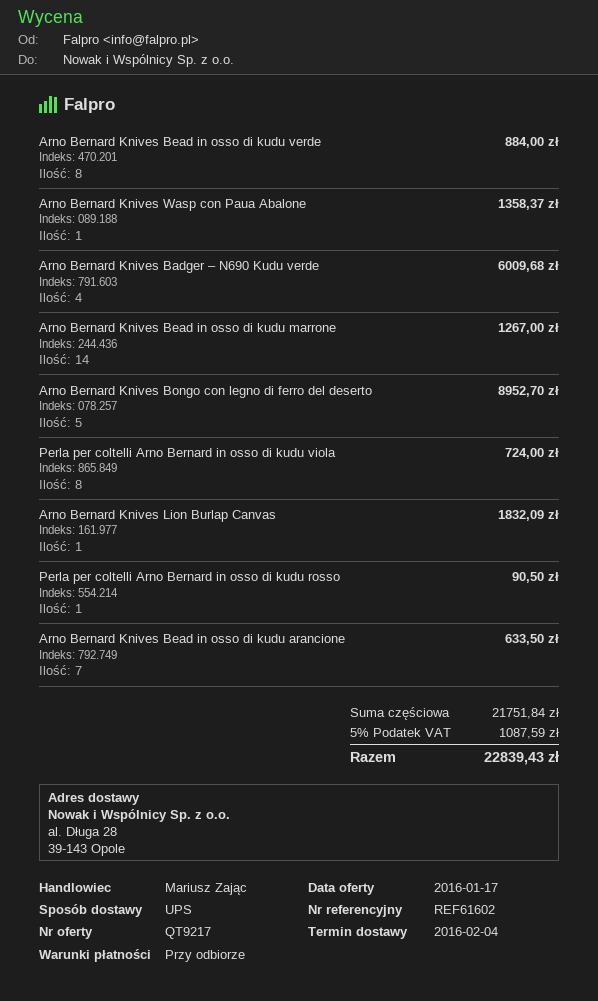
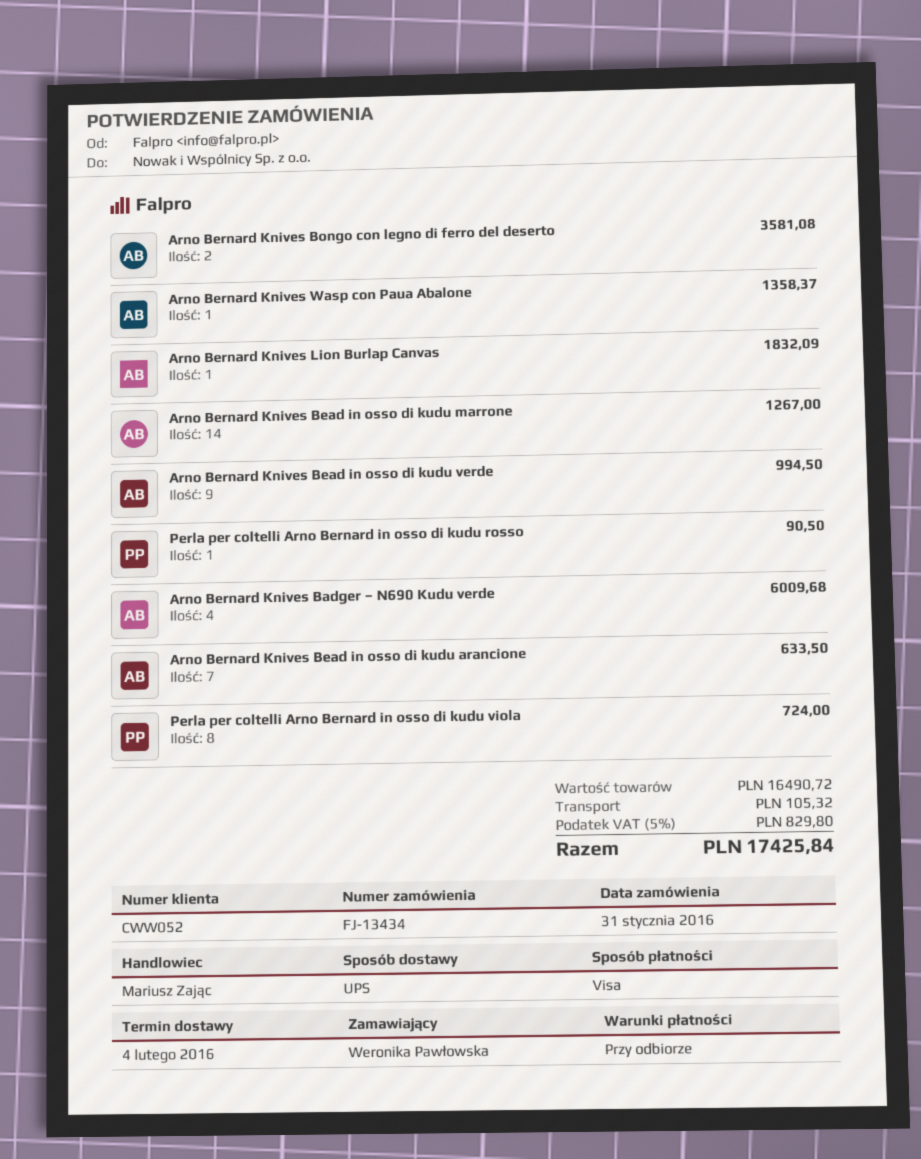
Arno Bernard Knives Bead in osso di kudu verde: 8 for 884.00 -> 9 for 994.50
Arno Bernard Knives Bongo con legno di ferro del deserto: 5 for 8952.70 -> 2 for 3581.08
subtotal: 21751.84 -> 16490.72
shipping: none -> 105.32
tax: 5% = 1087.59 -> 5% = 829.80
total: 22839.43 -> 17425.84

